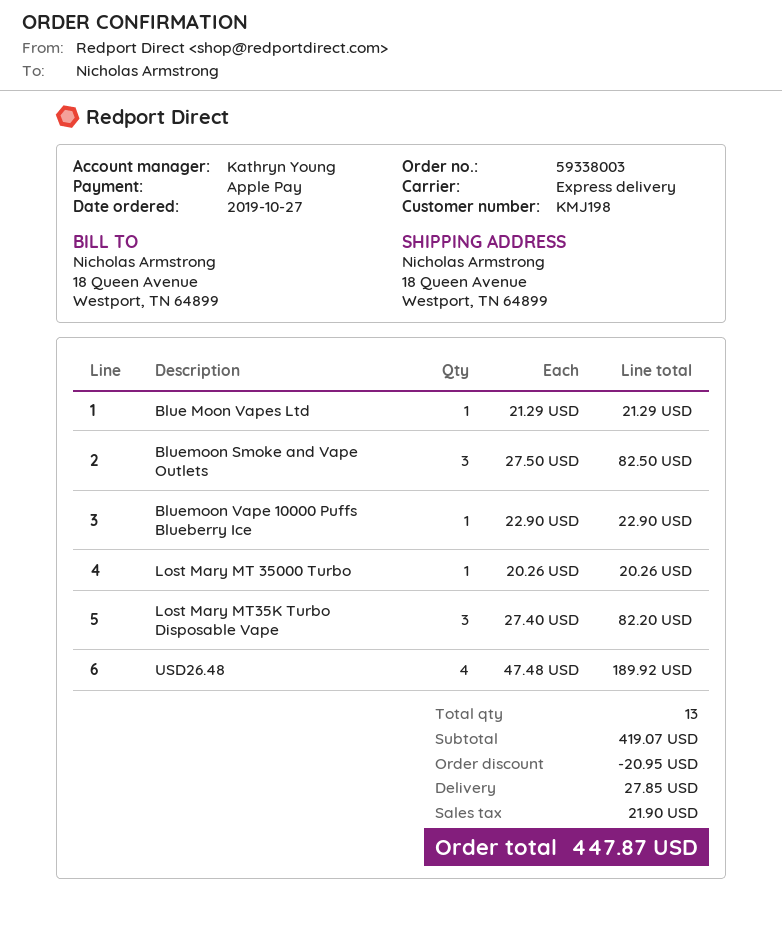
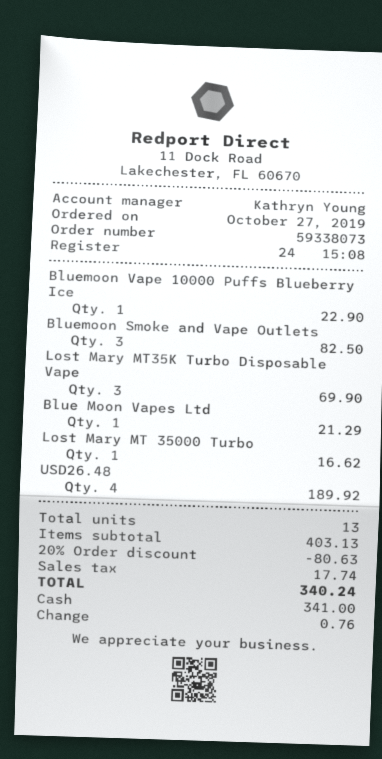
order number: 59338003 -> 59338073
payment method: Apple Pay -> cash
Lost Mary MT 35000 Turbo: 1 for 20.26 -> 1 for 16.62
Lost Mary MT35K Turbo Disposable Vape: 3 for 82.20 -> 3 for 69.90
subtotal: 419.07 -> 403.13
discount: 20.95 -> 80.63
shipping: 27.85 -> none
tax: 21.90 -> 17.74
total: 447.87 -> 340.24

